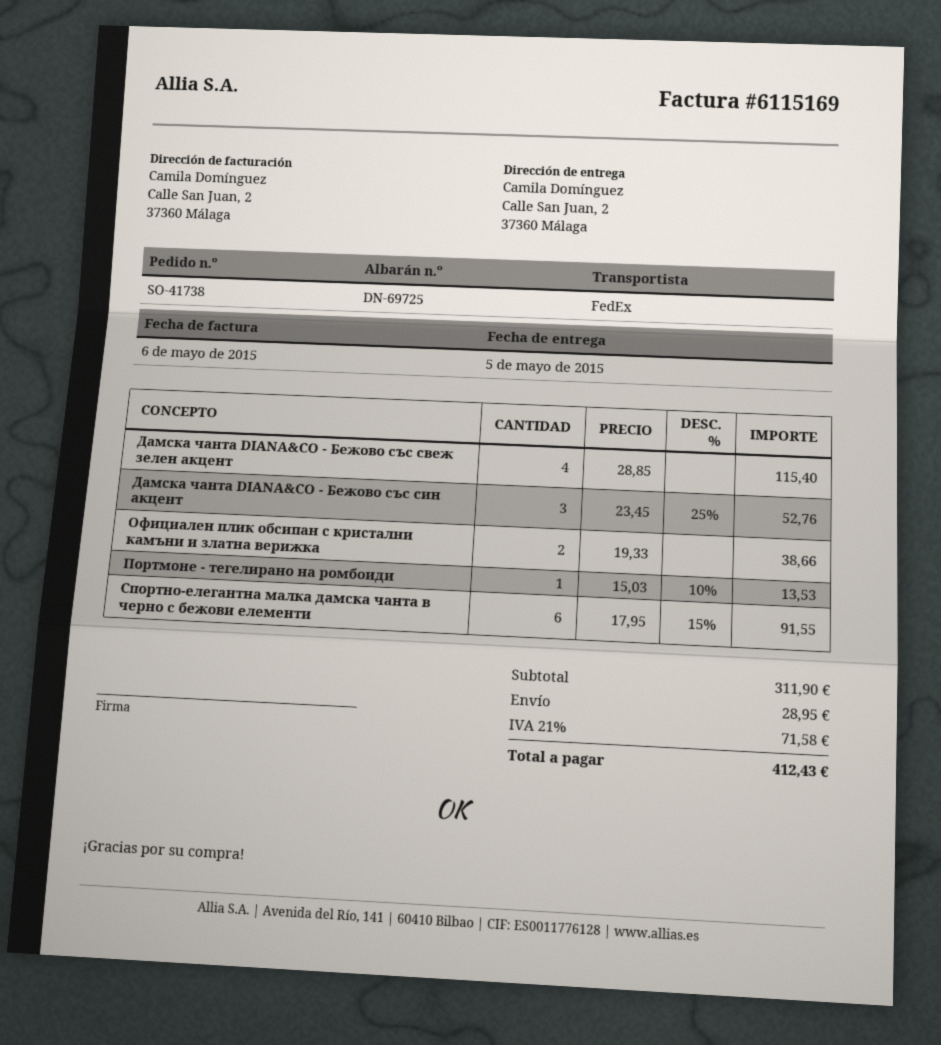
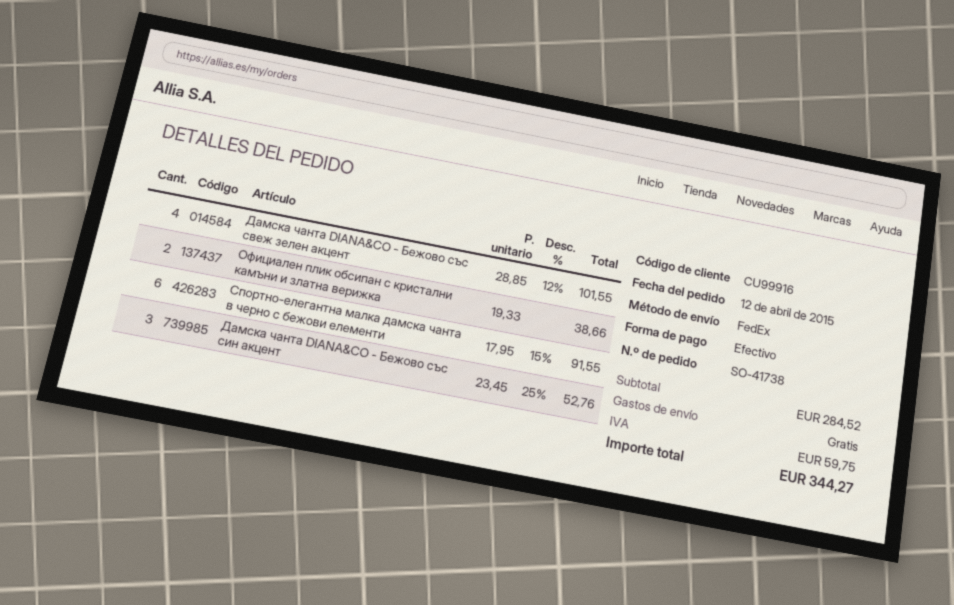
Дамска чанта DIANA&CO - Бежово със свеж зелен акцент: 4 x 28.85 = 115.40 -> 4 x 28.85 - 12% = 101.55
Портмоне - тегелирано на ромбоиди: 1 x 15.03 - 10% = 13.53 -> none
subtotal: 311.90 -> 284.52
shipping: 28.95 -> 0.00
tax: 71.58 -> 59.75
total: 412.43 -> 344.27

